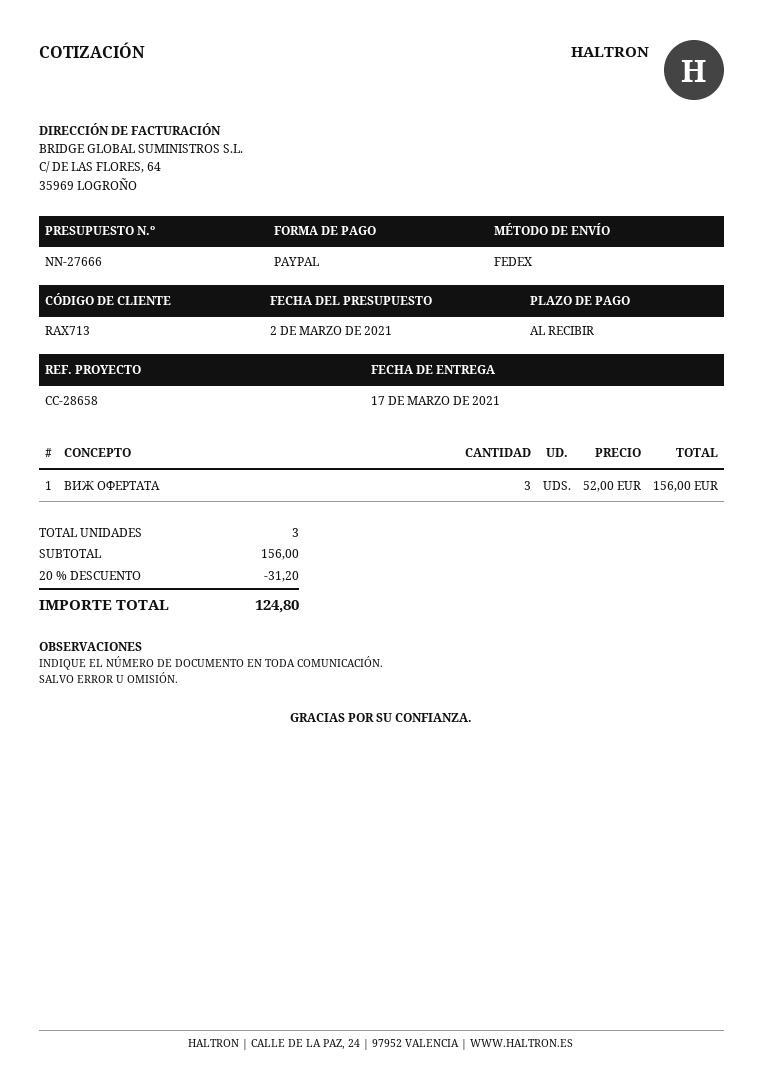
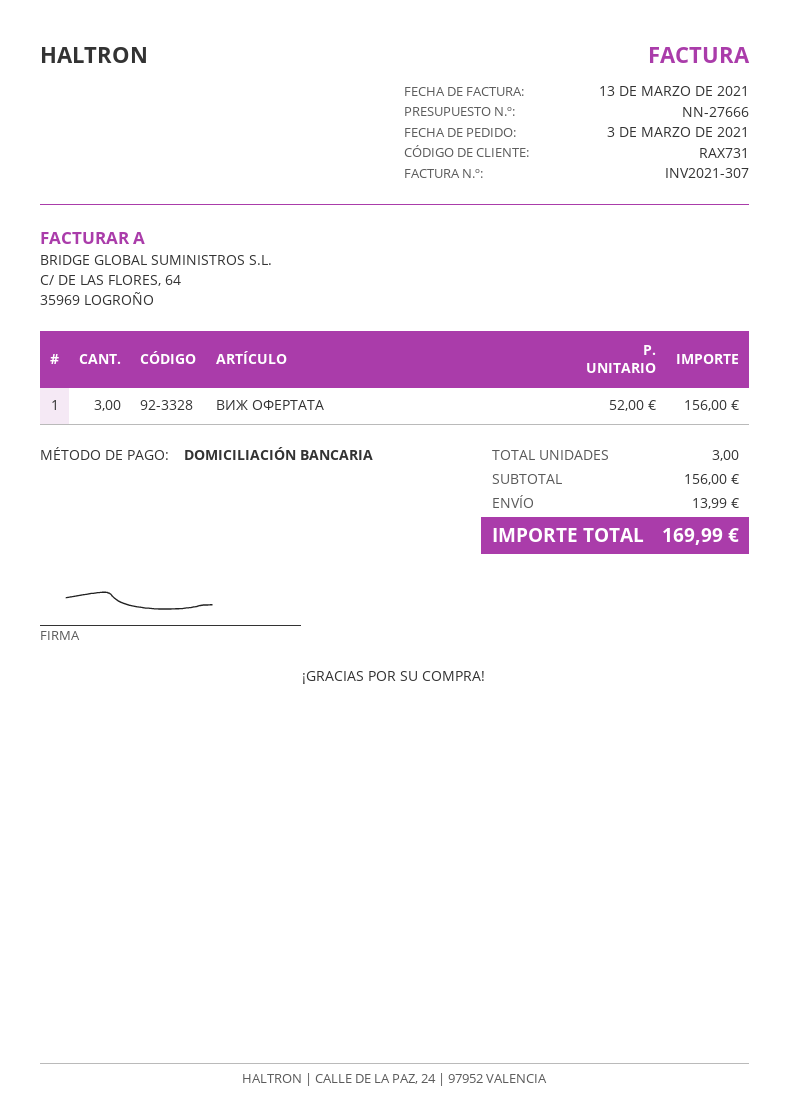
customer number: RAX713 -> RAX731
payment method: PayPal -> direct debit
discount: 20% = 31.20 -> none
shipping: none -> 13.99
total: 124.80 -> 169.99

